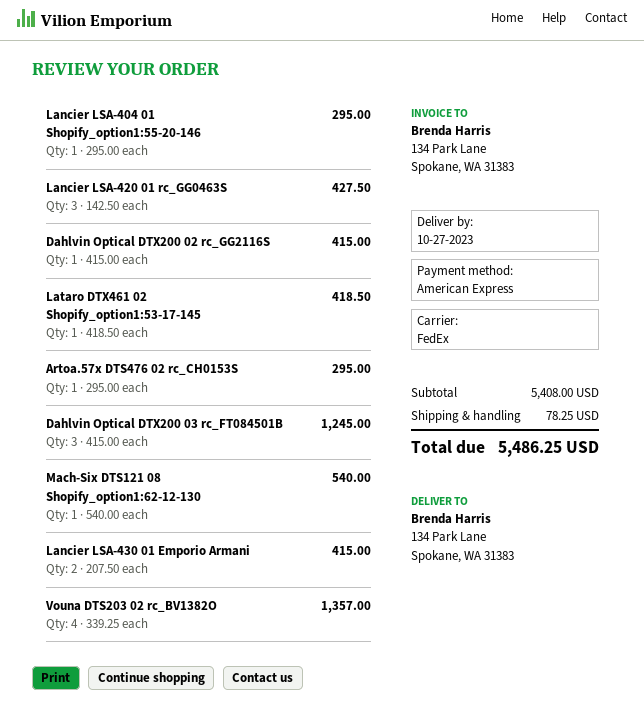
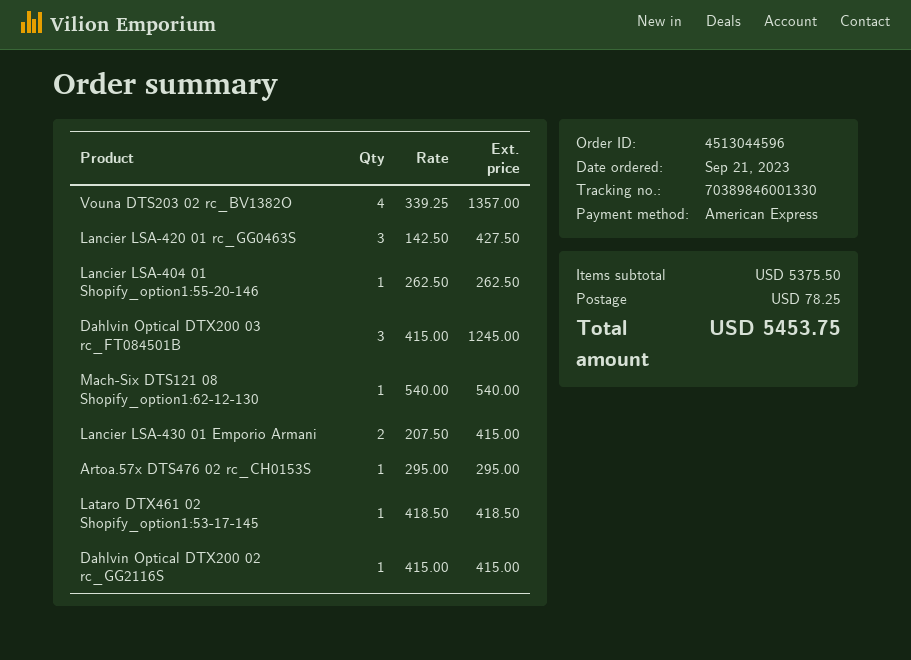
Lancier LSA-404 01 Shopify_option1:55-20-146: 1 x 295.00 = 295.00 -> 1 x 262.50 = 262.50
subtotal: 5408.00 -> 5375.50
total: 5486.25 -> 5453.75

